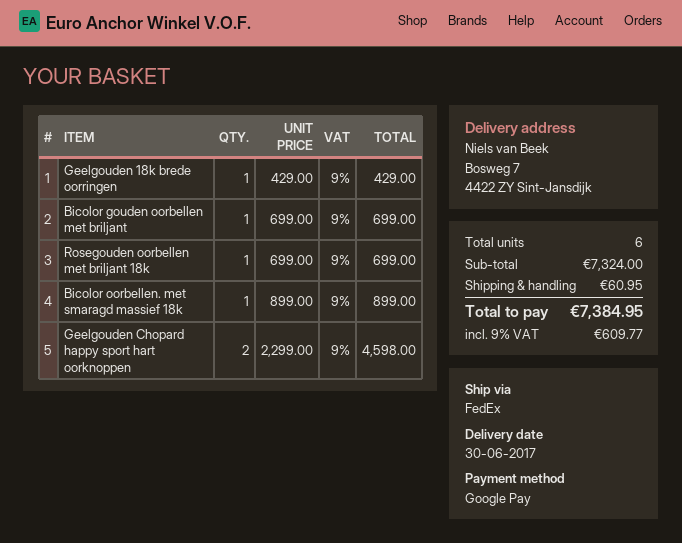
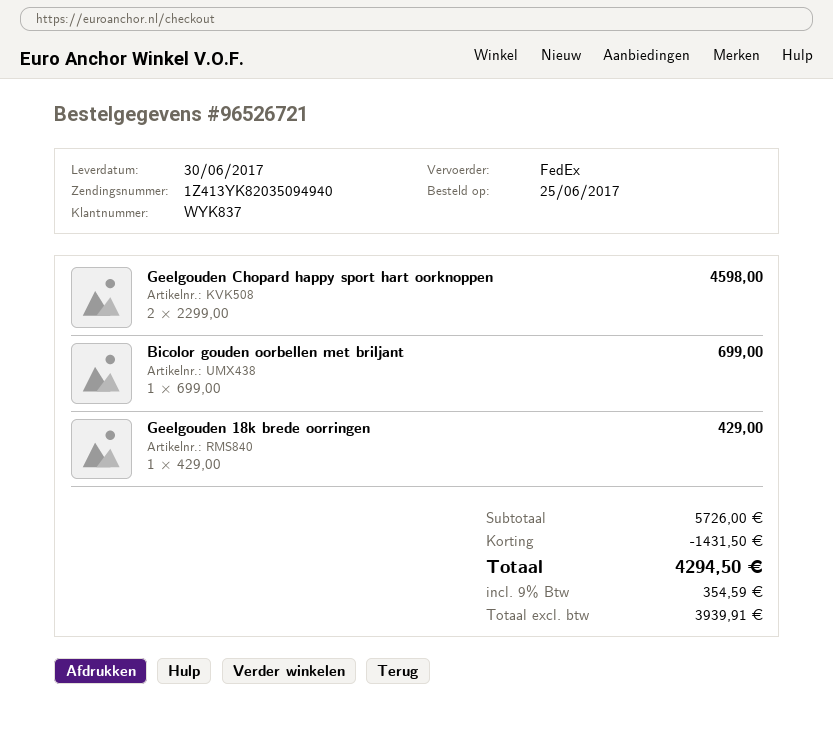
Rosegouden oorbellen met briljant 18k: 1 x 699.00 = 699.00 -> none
Bicolor oorbellen. met smaragd massief 18k: 1 x 899.00 = 899.00 -> none
subtotal: 7324.00 -> 5726.00
discount: none -> 1431.50
shipping: 60.95 -> none
tax: 9% = 609.77 -> 9% = 354.59
total: 7384.95 -> 4294.50

